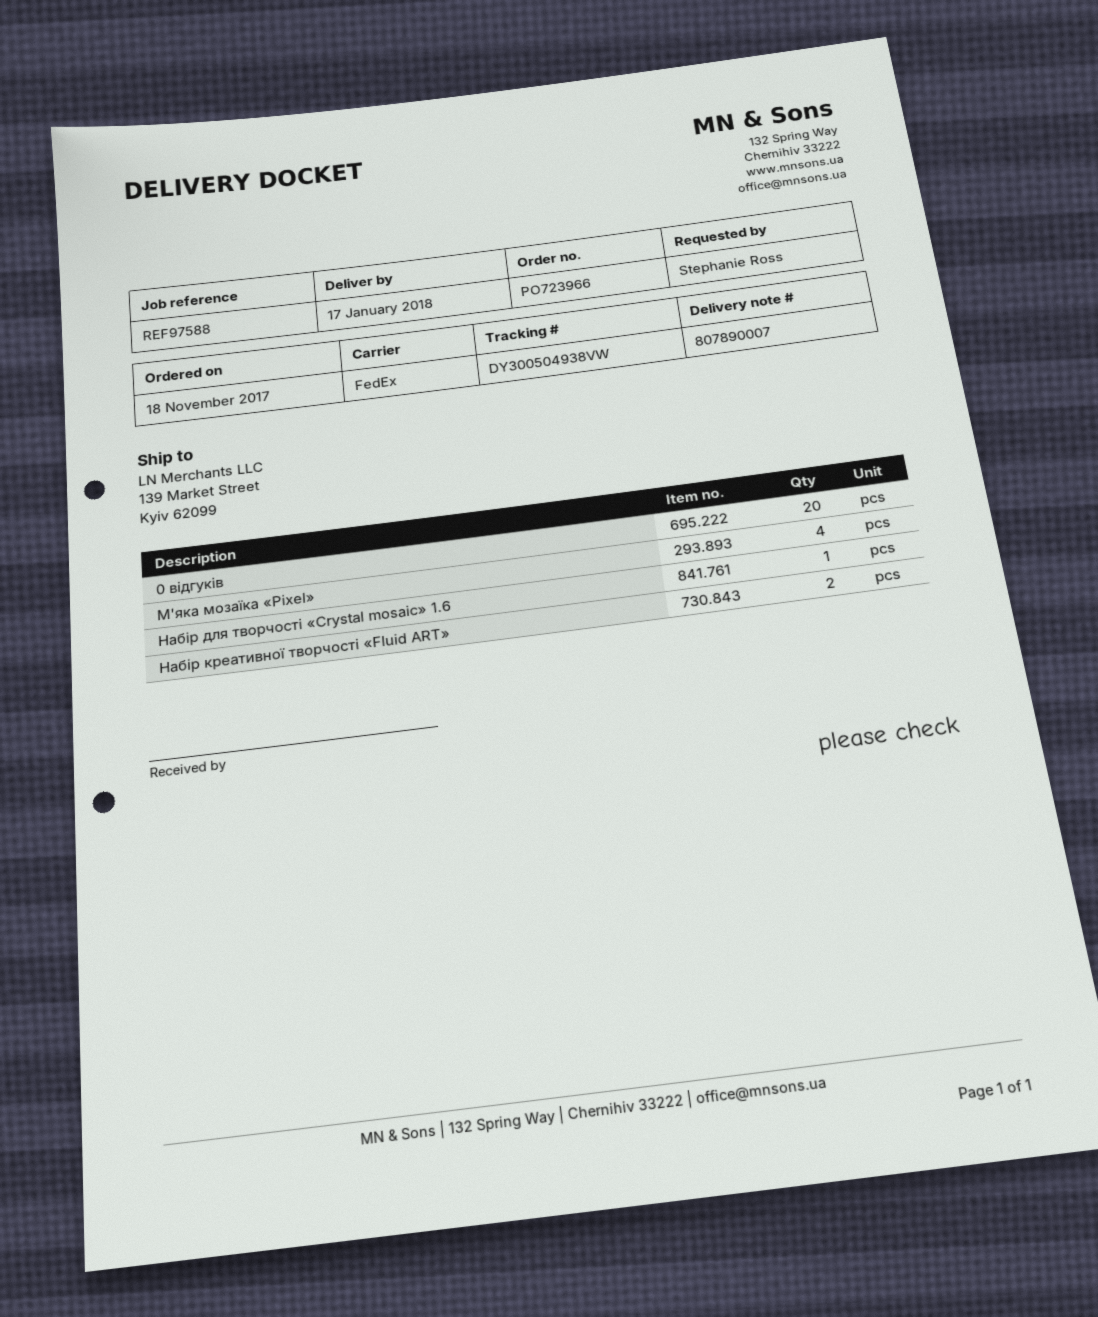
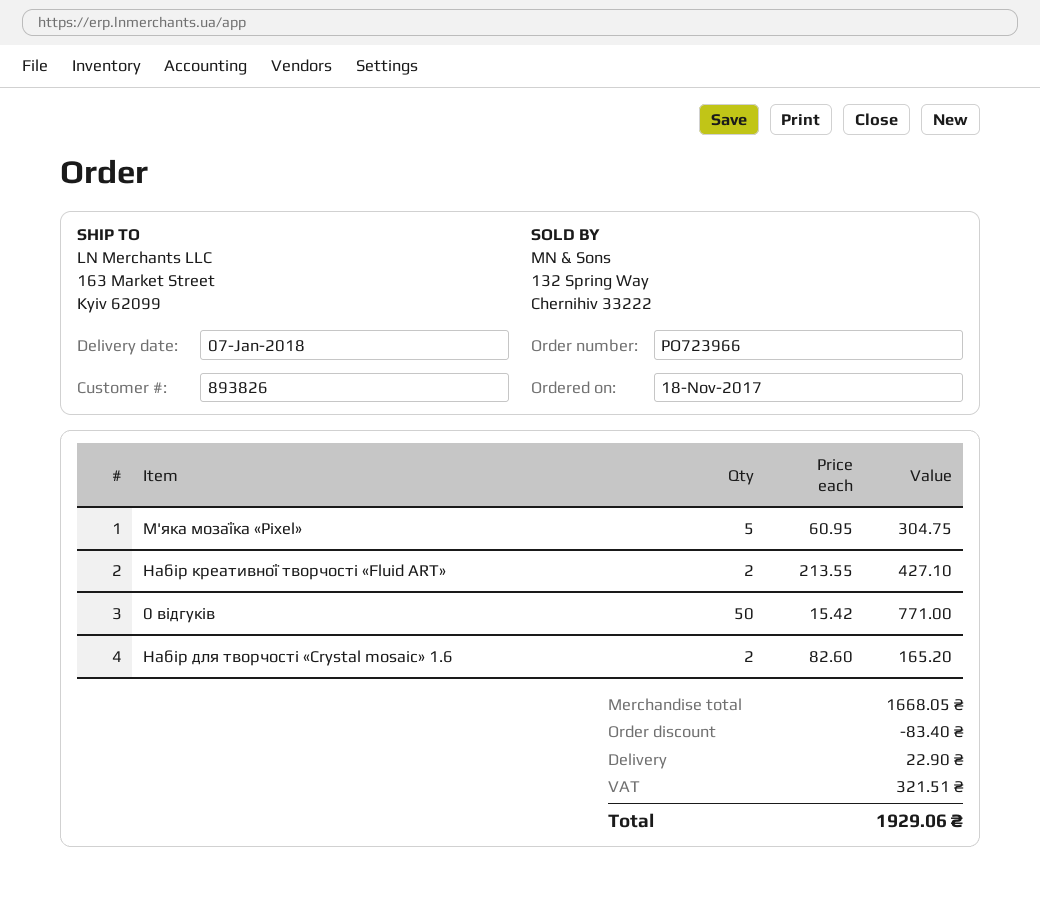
delivery date: 2018-01-17 -> 2018-01-07
ship to: 139 Market Street, Kyiv 62099 -> 163 Market Street, Kyiv 62099
0 відгуків: 20 -> 50
М'яка мозаїка «Pixel»: 4 -> 5
Набір для творчості «Crystal mosaic» 1.6: 1 -> 2

